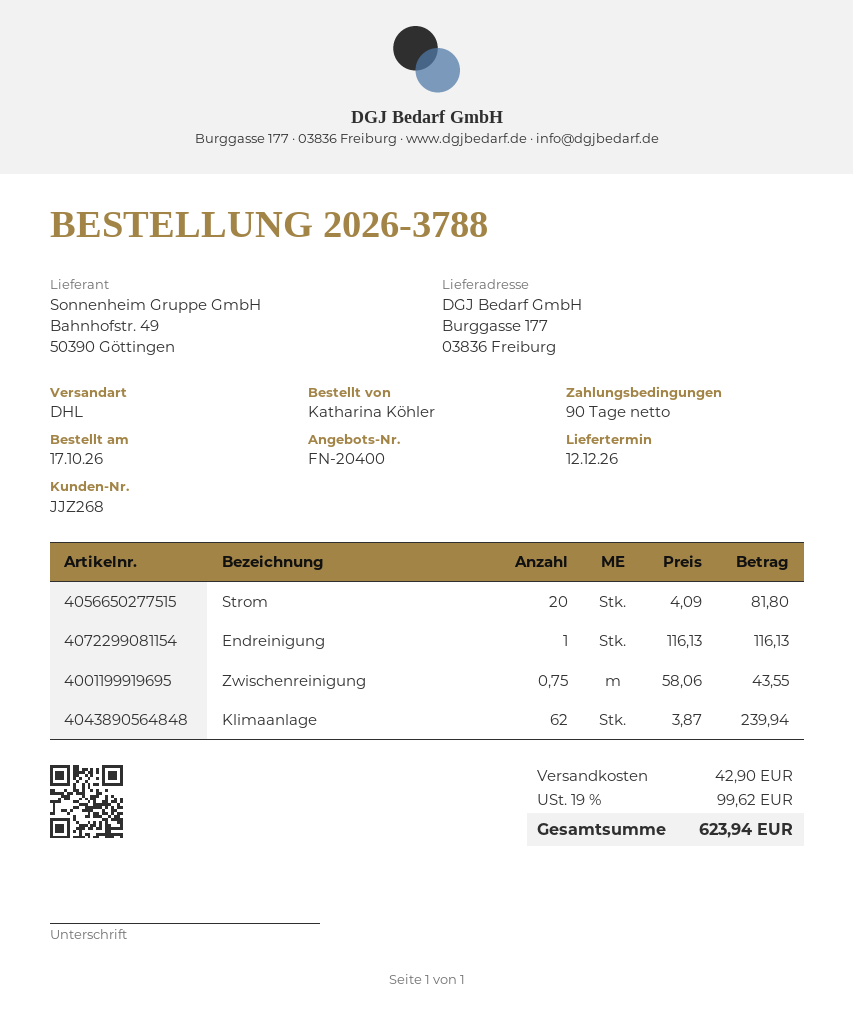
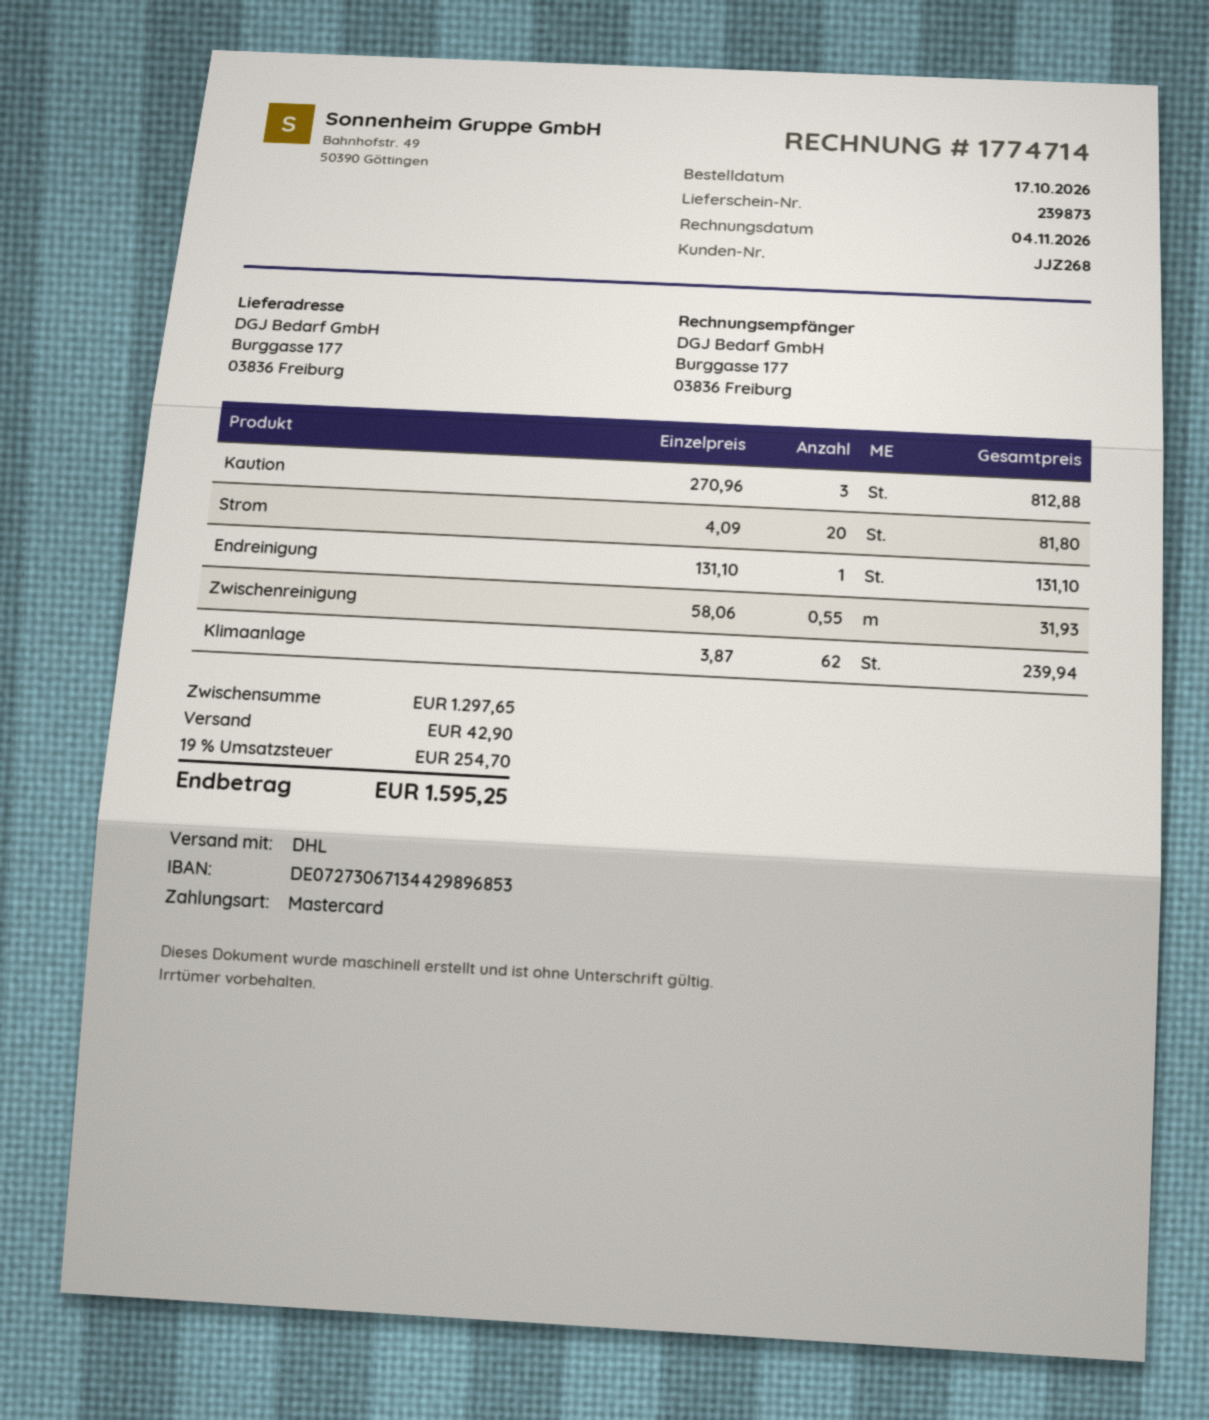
Endreinigung: 1 x 116.13 = 116.13 -> 1 x 131.10 = 131.10
Zwischenreinigung: 0.75 x 58.06 = 43.55 -> 0.55 x 58.06 = 31.93
Kaution: none -> 3 x 270.96 = 812.88
tax: 19% = 99.62 -> 19% = 254.70
total: 623.94 -> 1595.25

